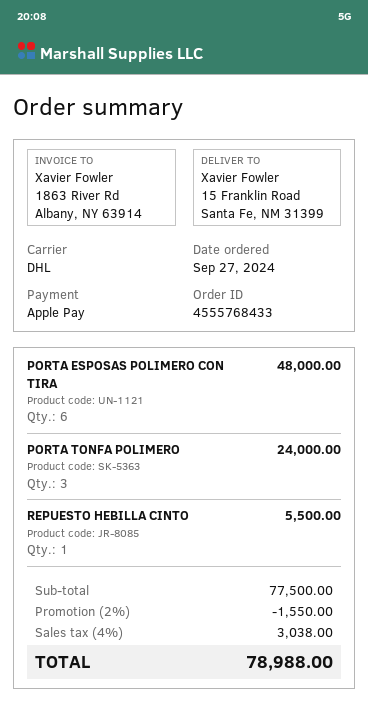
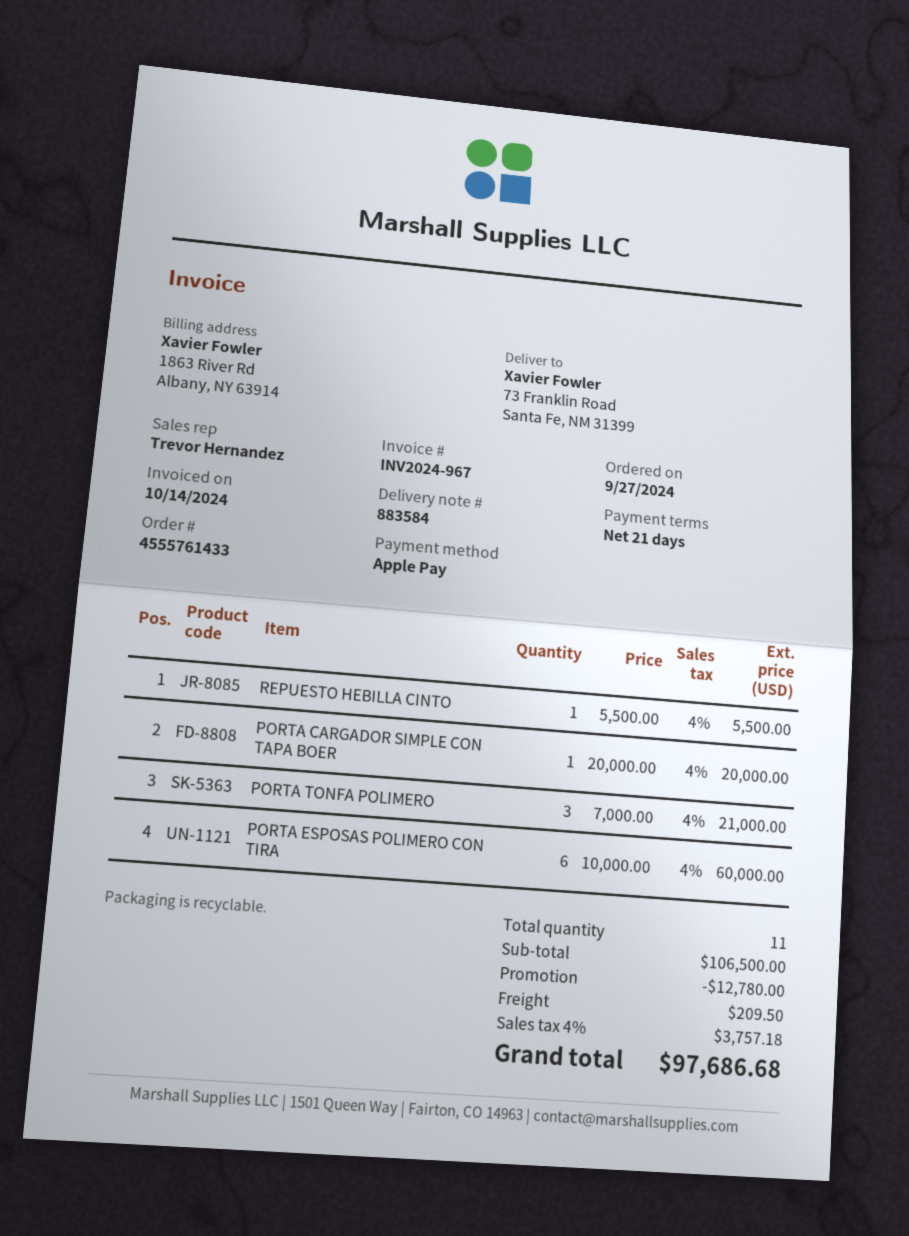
order number: 4555768433 -> 4555761433
ship to: 15 Franklin Road, Santa Fe, NM 31399 -> 73 Franklin Road, Santa Fe, NM 31399
PORTA ESPOSAS POLIMERO CON TIRA: 6 for 48000.00 -> 6 for 60000.00
PORTA TONFA POLIMERO: 3 for 24000.00 -> 3 for 21000.00
PORTA CARGADOR SIMPLE CON TAPA BOER: none -> 1 for 20000.00
subtotal: 77500.00 -> 106500.00
discount: 1550.00 -> 12780.00
shipping: none -> 209.50
tax: 4% = 3038.00 -> 4% = 3757.18
total: 78988.00 -> 97686.68

